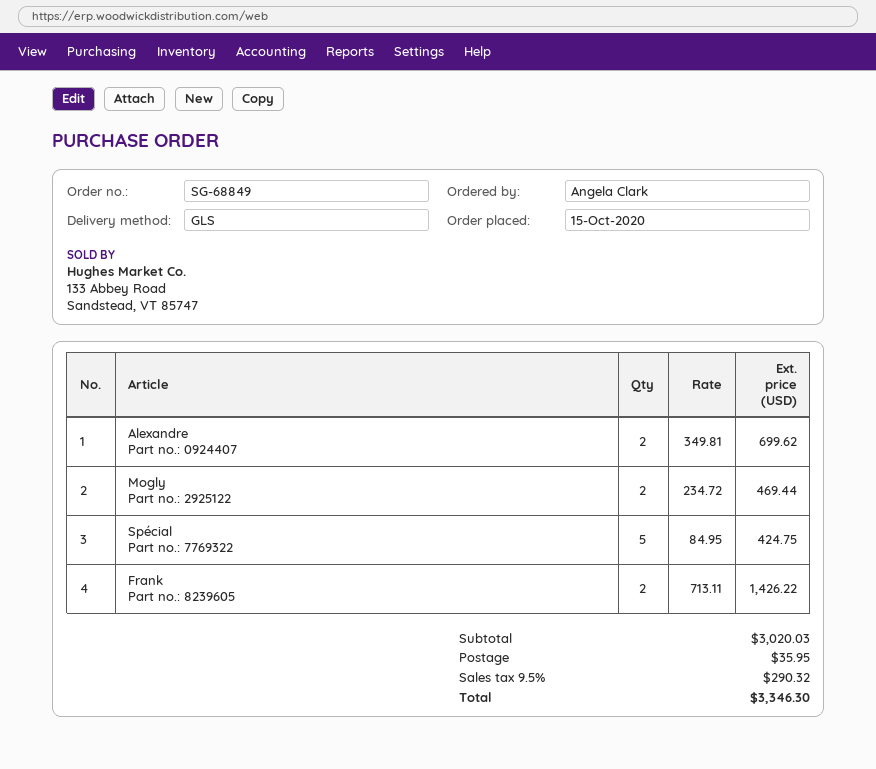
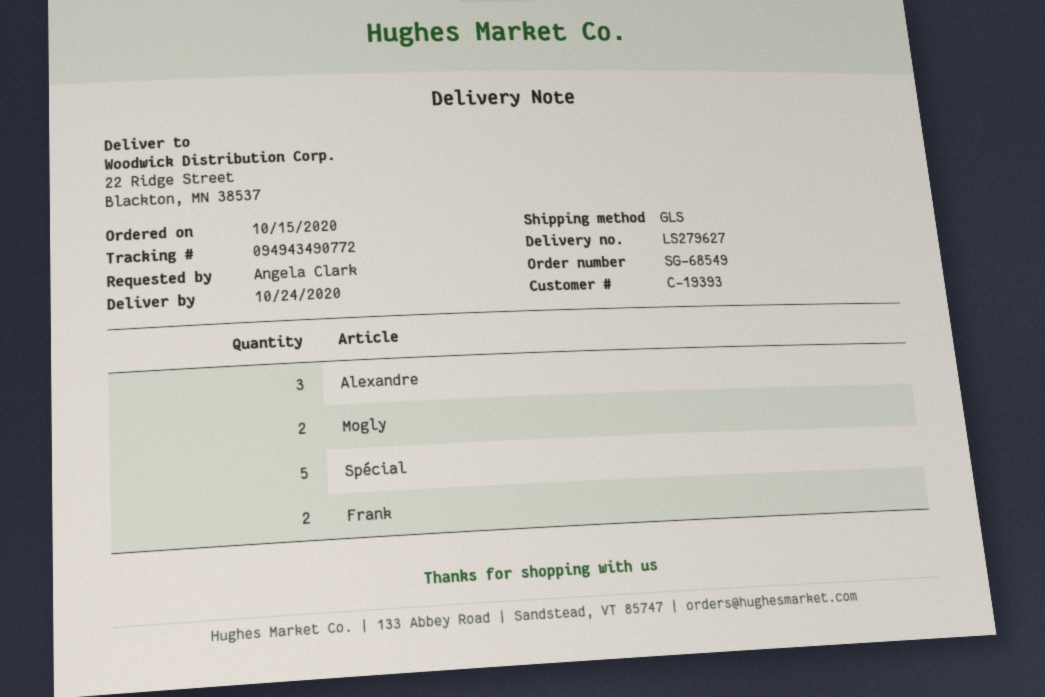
order number: SG-68849 -> SG-68549
Alexandre: 2 -> 3

